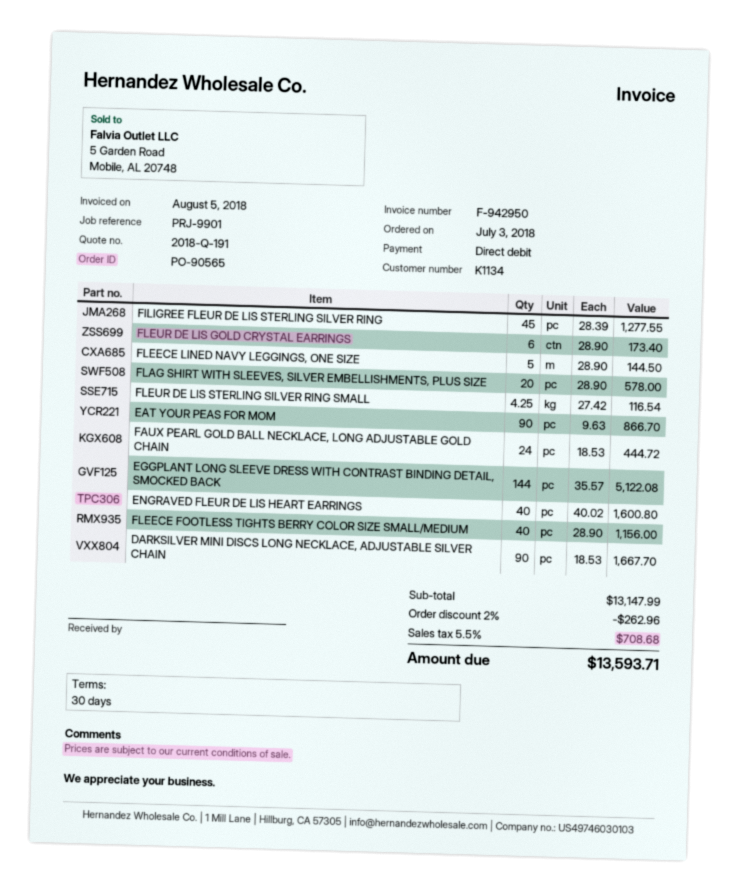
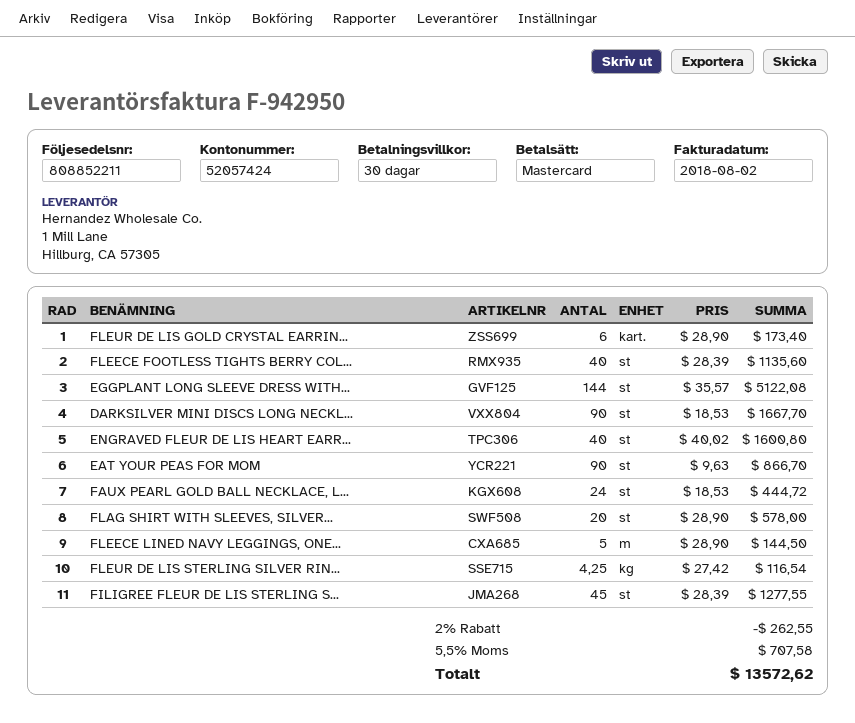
invoice date: 2018-08-05 -> 2018-08-02
payment method: direct debit -> Mastercard
FLEECE FOOTLESS TIGHTS BERRY COLOR SIZE SMALL/MEDIUM: 40 x 28.90 = 1156.00 -> 40 x 28.39 = 1135.60
discount: 2% = 262.96 -> 2% = 262.55
tax: 5.5% = 708.68 -> 5.5% = 707.58
total: 13593.71 -> 13572.62

